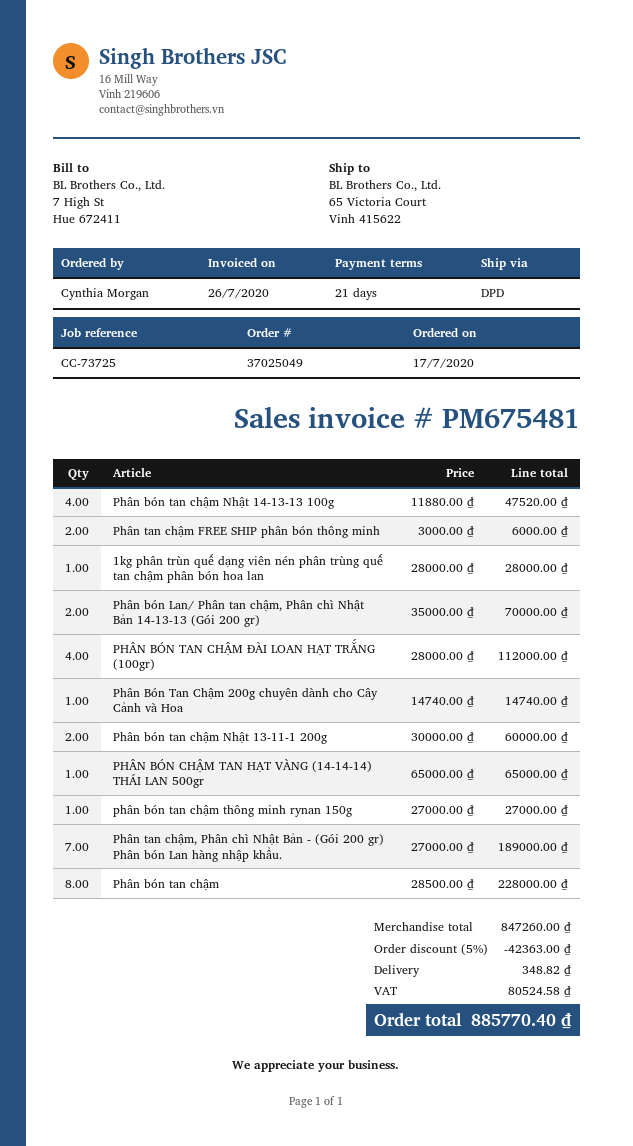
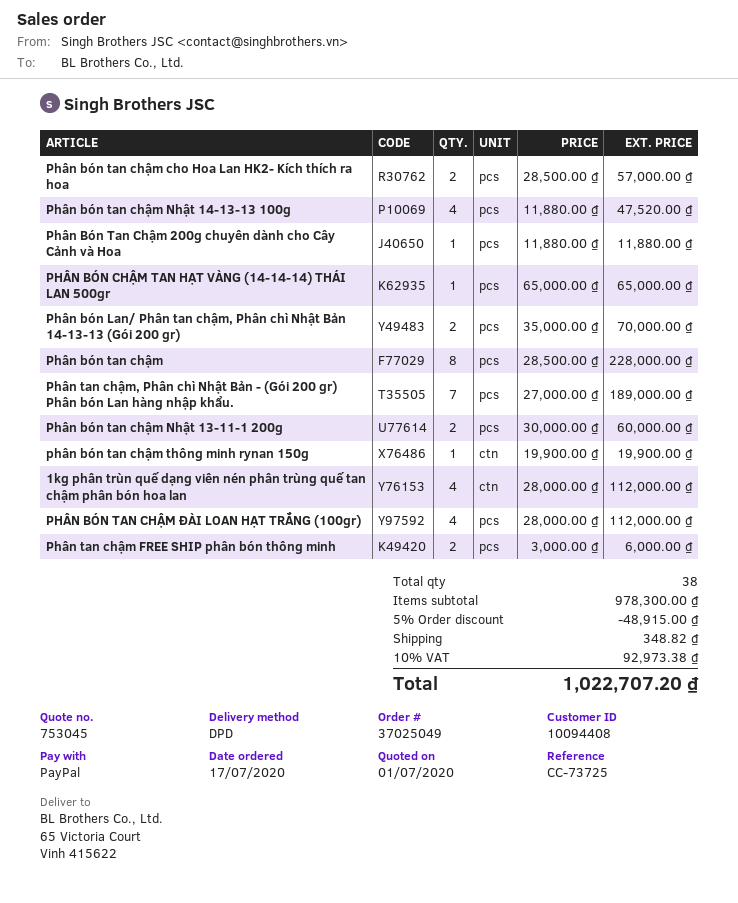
1kg phân trùn quế dạng viên nén phân trùng quế tan chậm phân bón hoa lan: 1 x 28000.00 = 28000.00 -> 4 x 28000.00 = 112000.00
Phân Bón Tan Chậm 200g chuyên dành cho Cây Cảnh và Hoa: 1 x 14740.00 = 14740.00 -> 1 x 11880.00 = 11880.00
phân bón tan chậm thông minh rynan 150g: 1 x 27000.00 = 27000.00 -> 1 x 19900.00 = 19900.00
Phân bón tan chậm cho Hoa Lan HK2- Kích thích ra hoa: none -> 2 x 28500.00 = 57000.00
subtotal: 847260.00 -> 978300.00
discount: 5% = 42363.00 -> 5% = 48915.00
tax: 80524.58 -> 92973.38
total: 885770.40 -> 1022707.20

